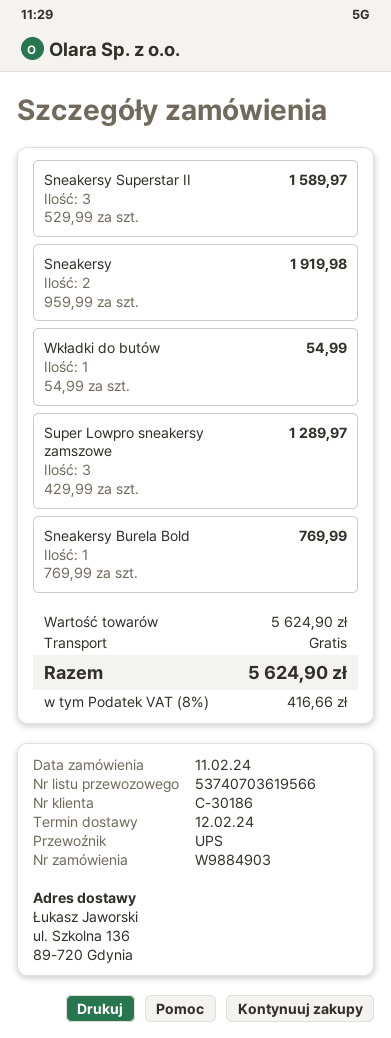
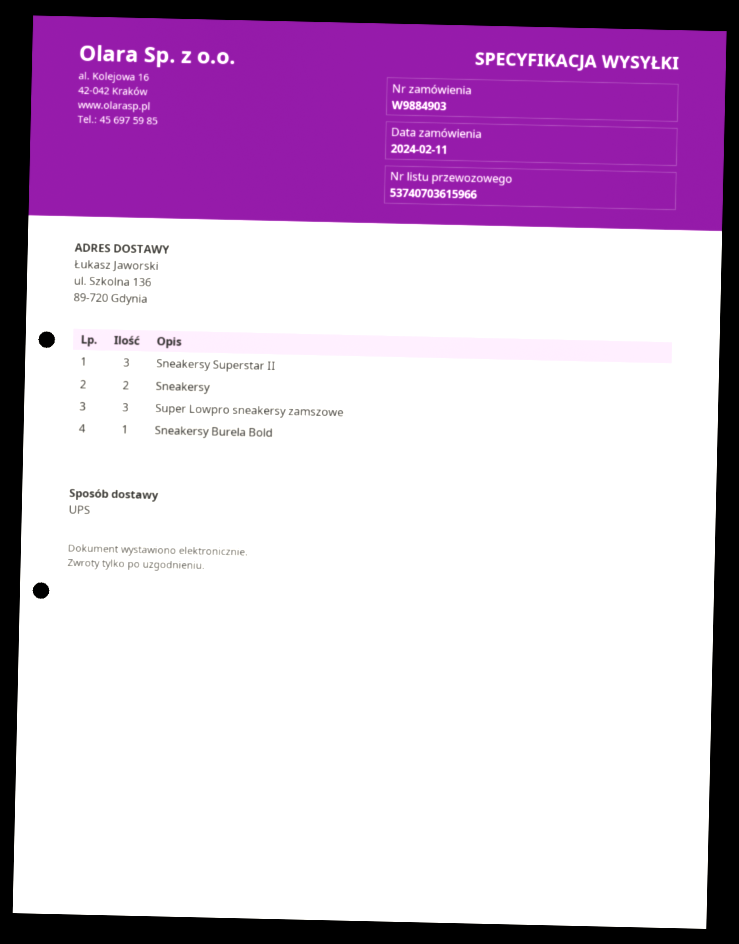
tracking number: 53740703619566 -> 53740703615966
Wkładki do butów: 1 -> none

